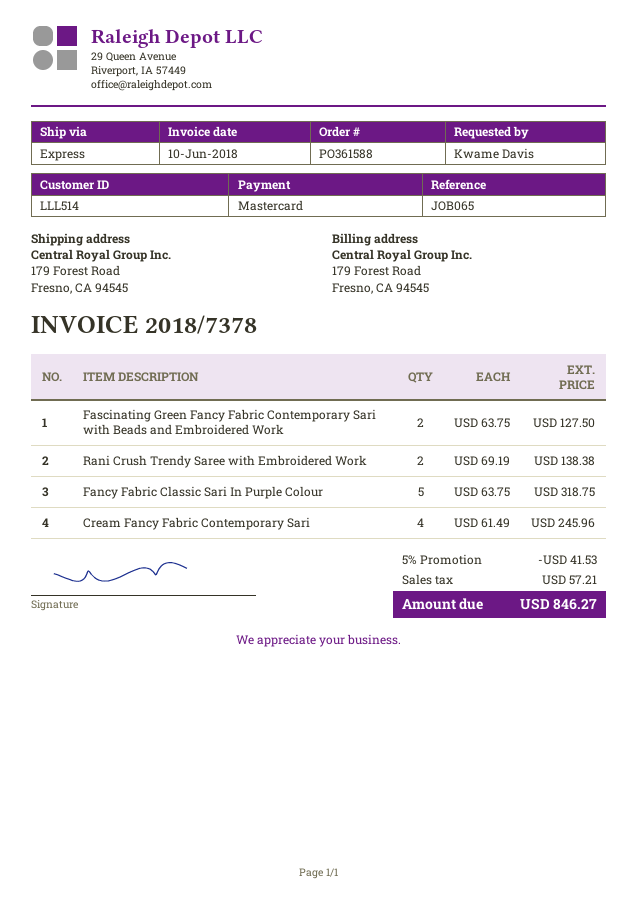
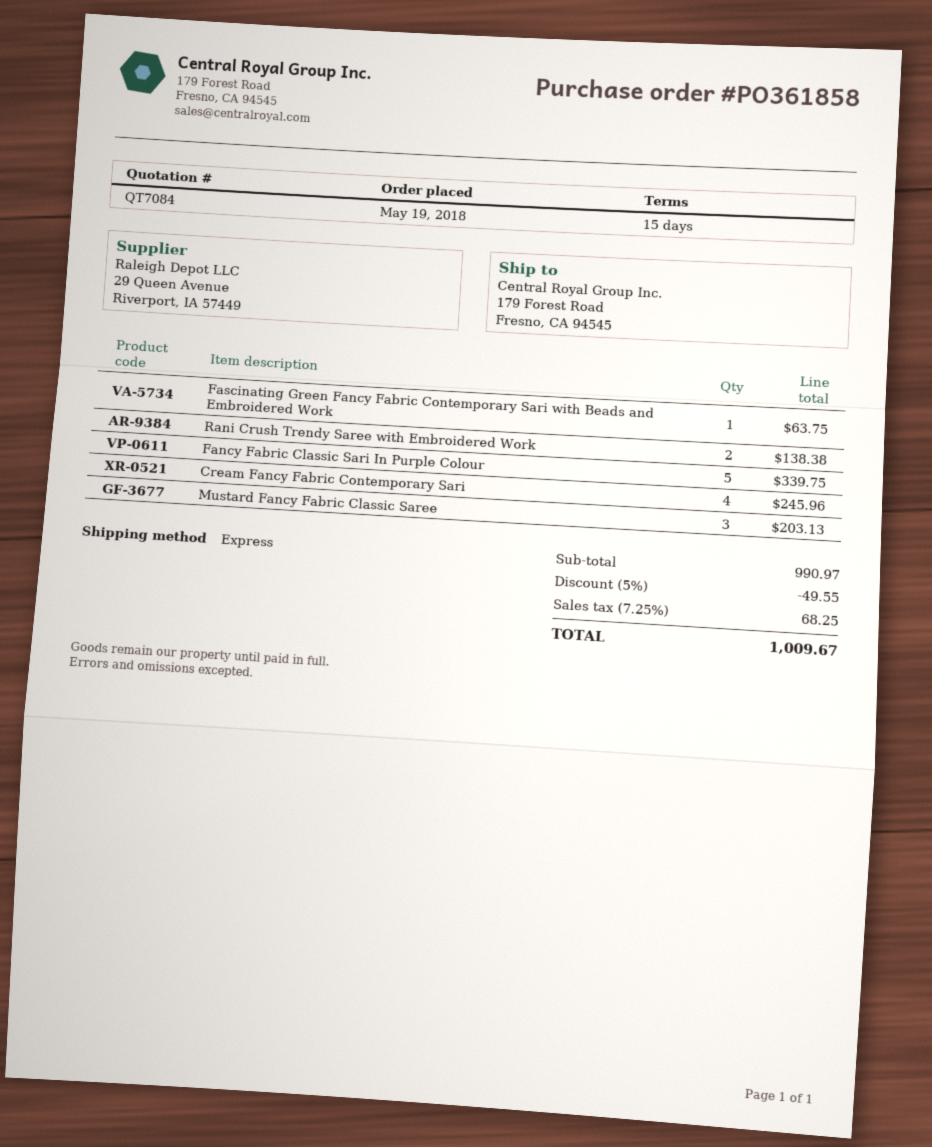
order number: PO361588 -> PO361858
Fascinating Green Fancy Fabric Contemporary Sari with Beads and Embroidered Work: 2 for 127.50 -> 1 for 63.75
Fancy Fabric Classic Sari In Purple Colour: 5 for 318.75 -> 5 for 339.75
Mustard Fancy Fabric Classic Saree: none -> 3 for 203.13
discount: 5% = 41.53 -> 5% = 49.55
tax: 57.21 -> 68.25
total: 846.27 -> 1009.67

